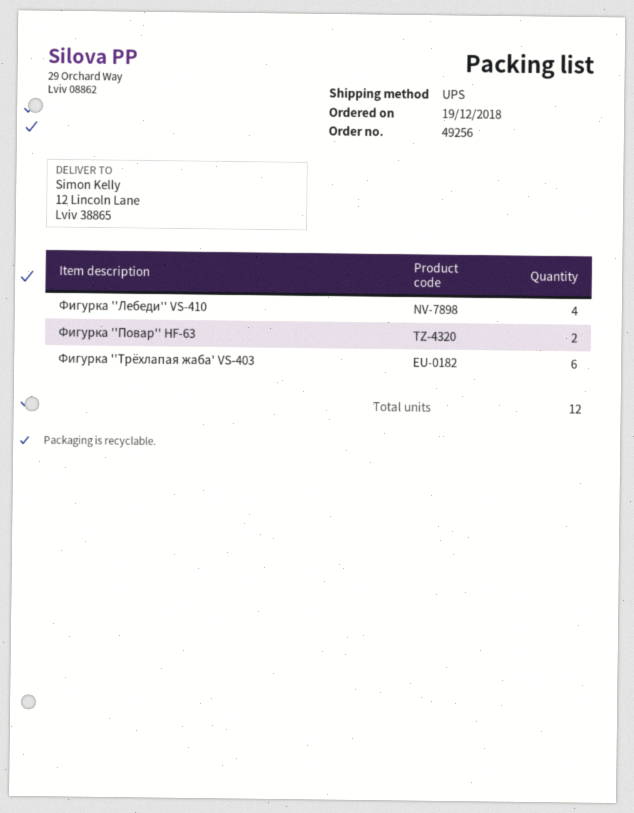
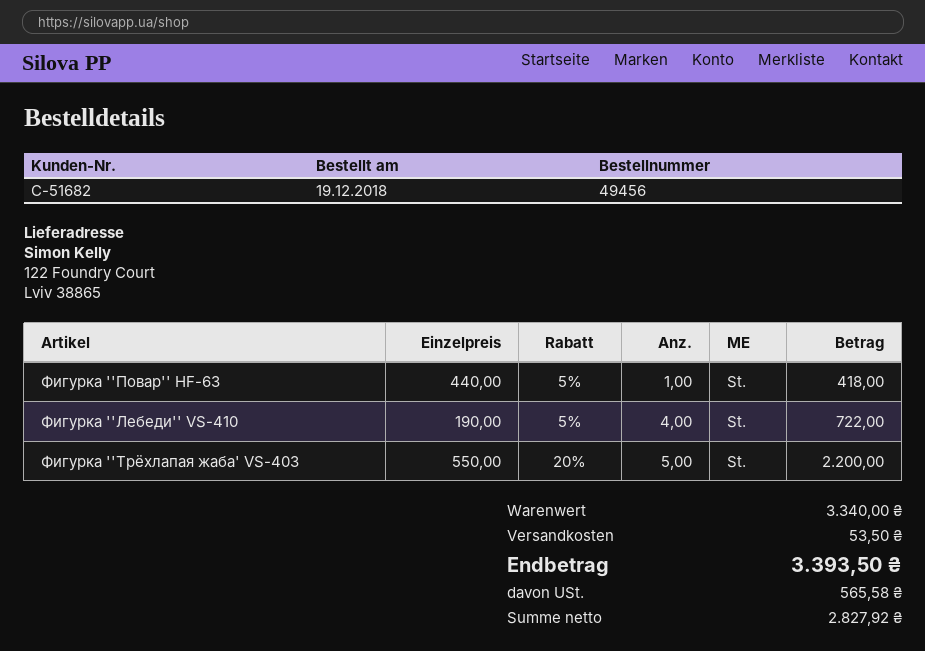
order number: 49256 -> 49456
ship to: 12 Lincoln Lane, Lviv 38865 -> 122 Foundry Court, Lviv 38865
Фигурка ''Повар'' HF-63: 2 -> 1
Фигурка ''Трёхлапая жаба' VS-403: 6 -> 5

